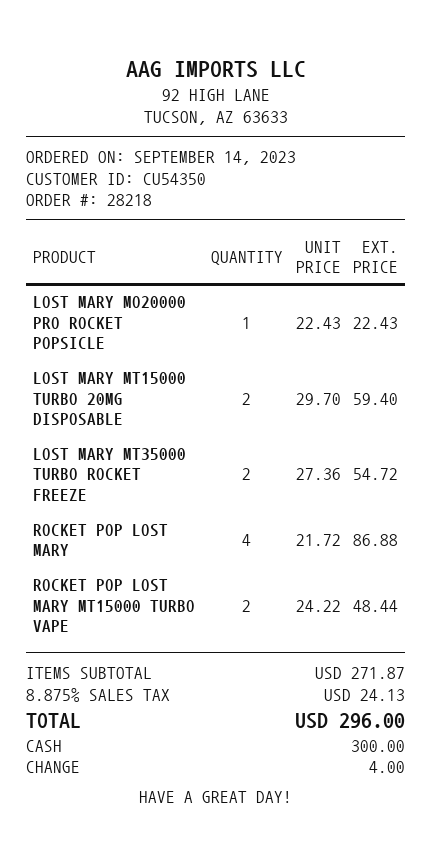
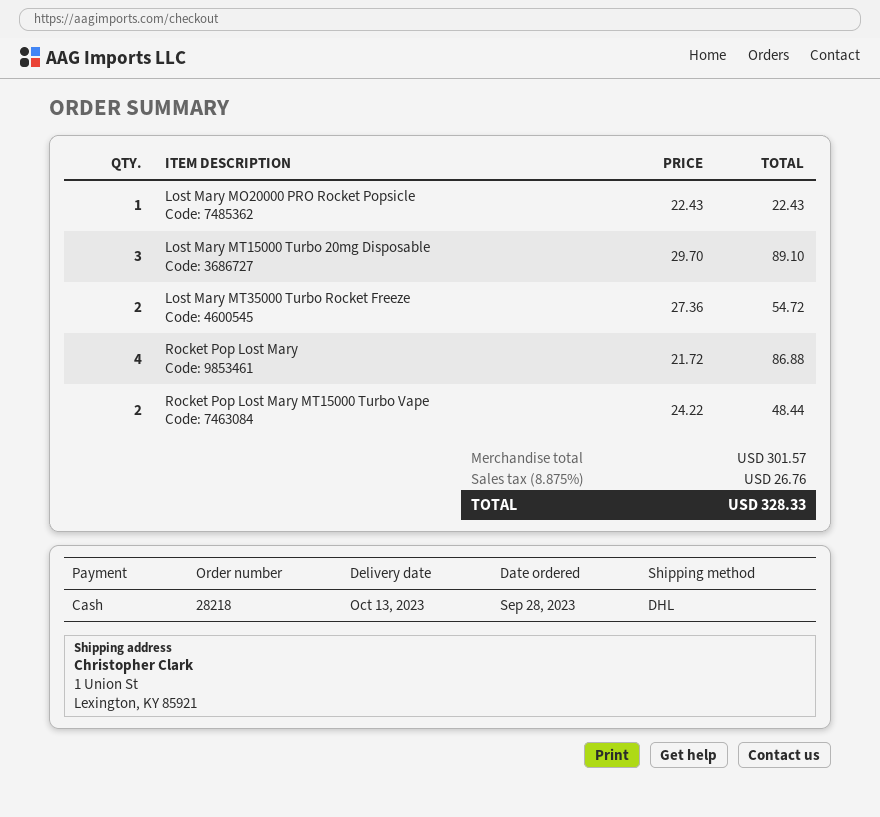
order date: 2023-09-14 -> 2023-09-28
LOST MARY MT15000 TURBO 20MG DISPOSABLE: 2 x 29.70 = 59.40 -> 3 x 29.70 = 89.10
subtotal: 271.87 -> 301.57
tax: 8.875% = 24.13 -> 8.875% = 26.76
total: 296.00 -> 328.33

